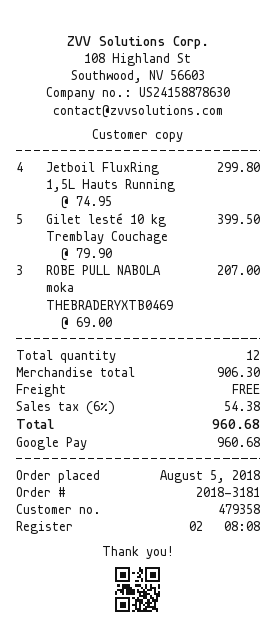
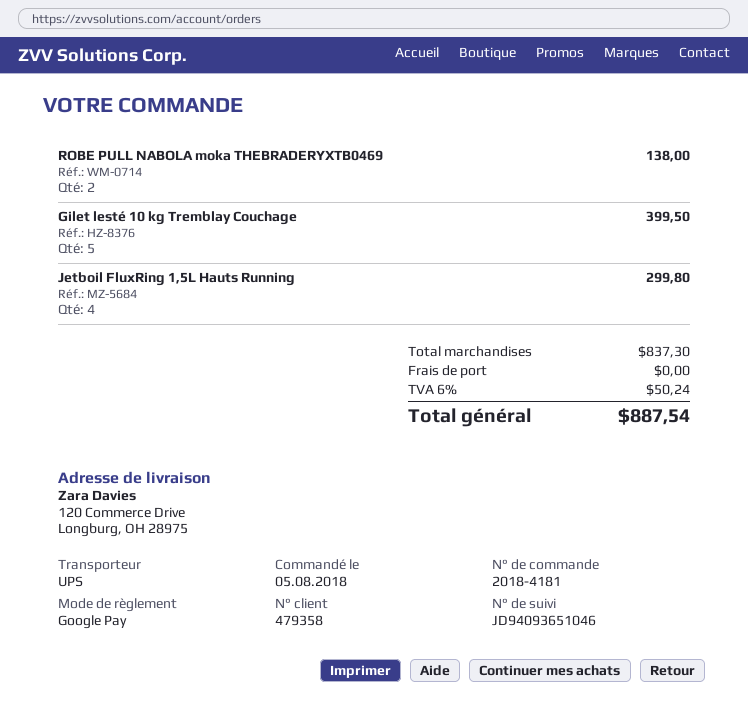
order number: 2018-3181 -> 2018-4181
ROBE PULL NABOLA moka THEBRADERYXTB0469: 3 for 207.00 -> 2 for 138.00
subtotal: 906.30 -> 837.30
tax: 6% = 54.38 -> 6% = 50.24
total: 960.68 -> 887.54

